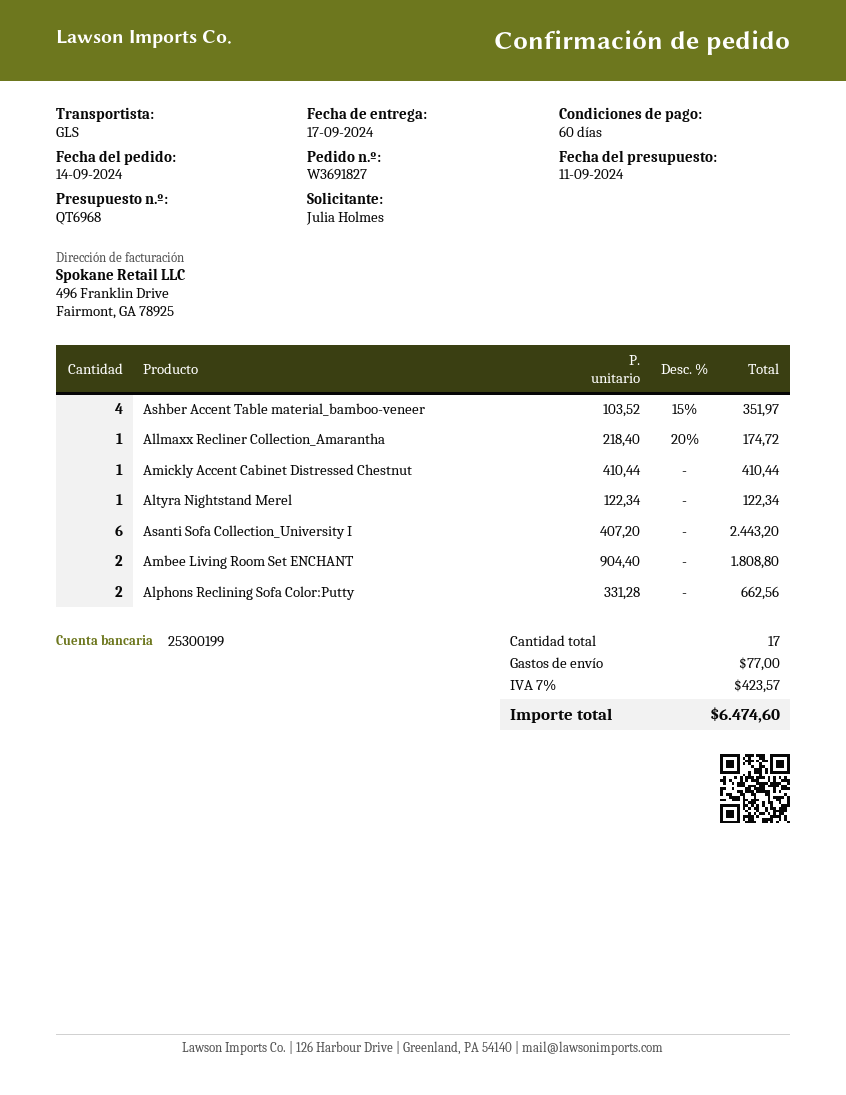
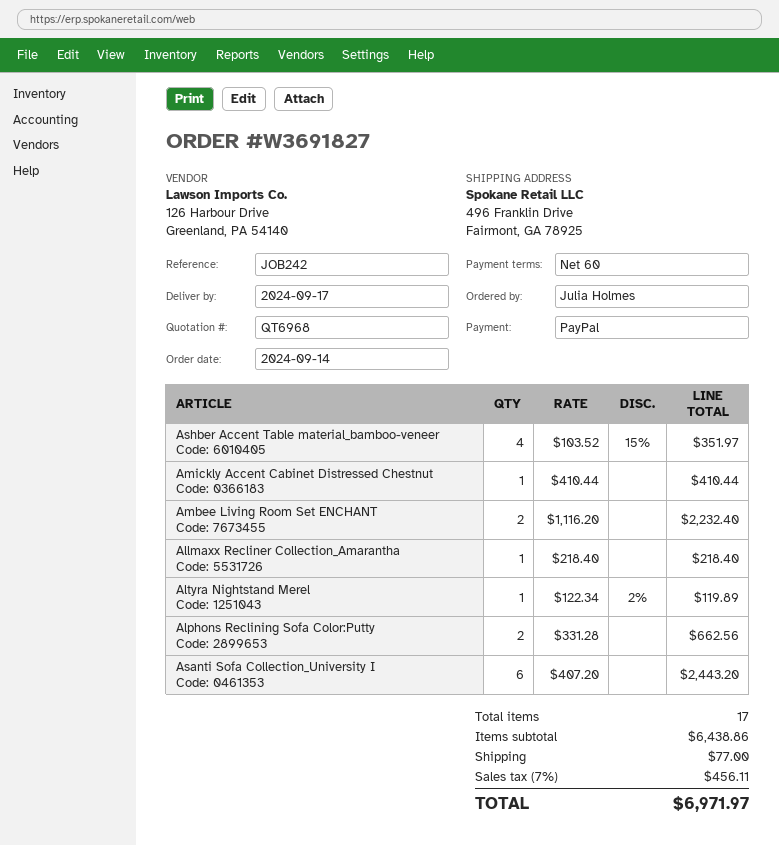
Allmaxx Recliner Collection_Amarantha: 1 x 218.40 - 20% = 174.72 -> 1 x 218.40 = 218.40
Altyra Nightstand Merel: 1 x 122.34 = 122.34 -> 1 x 122.34 - 2% = 119.89
Ambee Living Room Set ENCHANT: 2 x 904.40 = 1808.80 -> 2 x 1116.20 = 2232.40
tax: 7% = 423.57 -> 7% = 456.11
total: 6474.60 -> 6971.97

